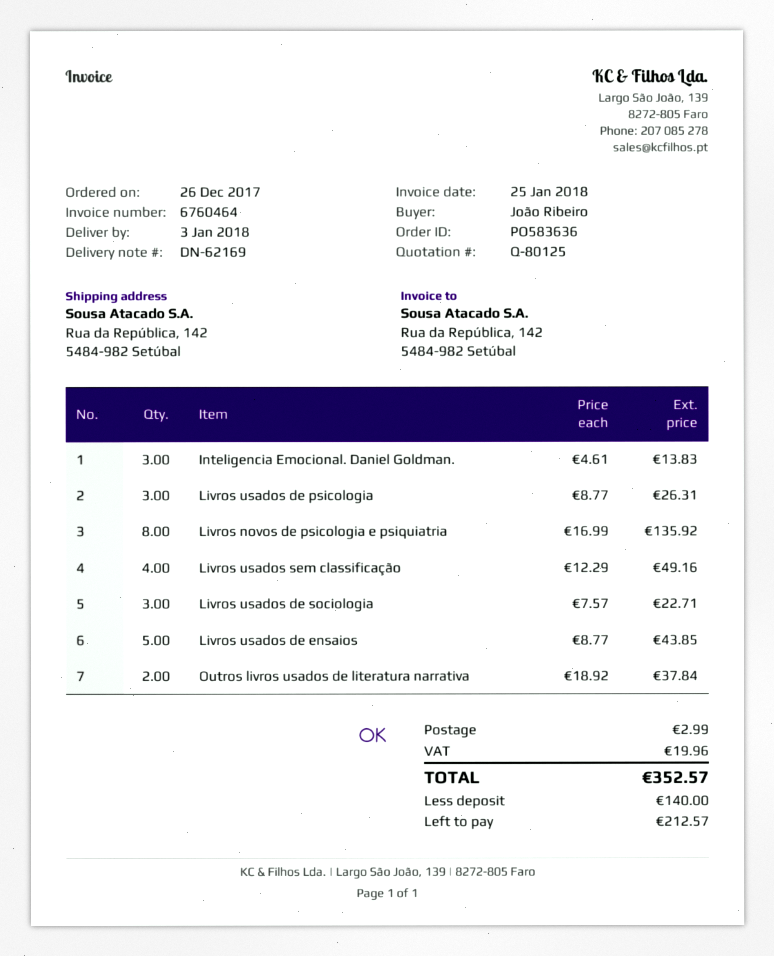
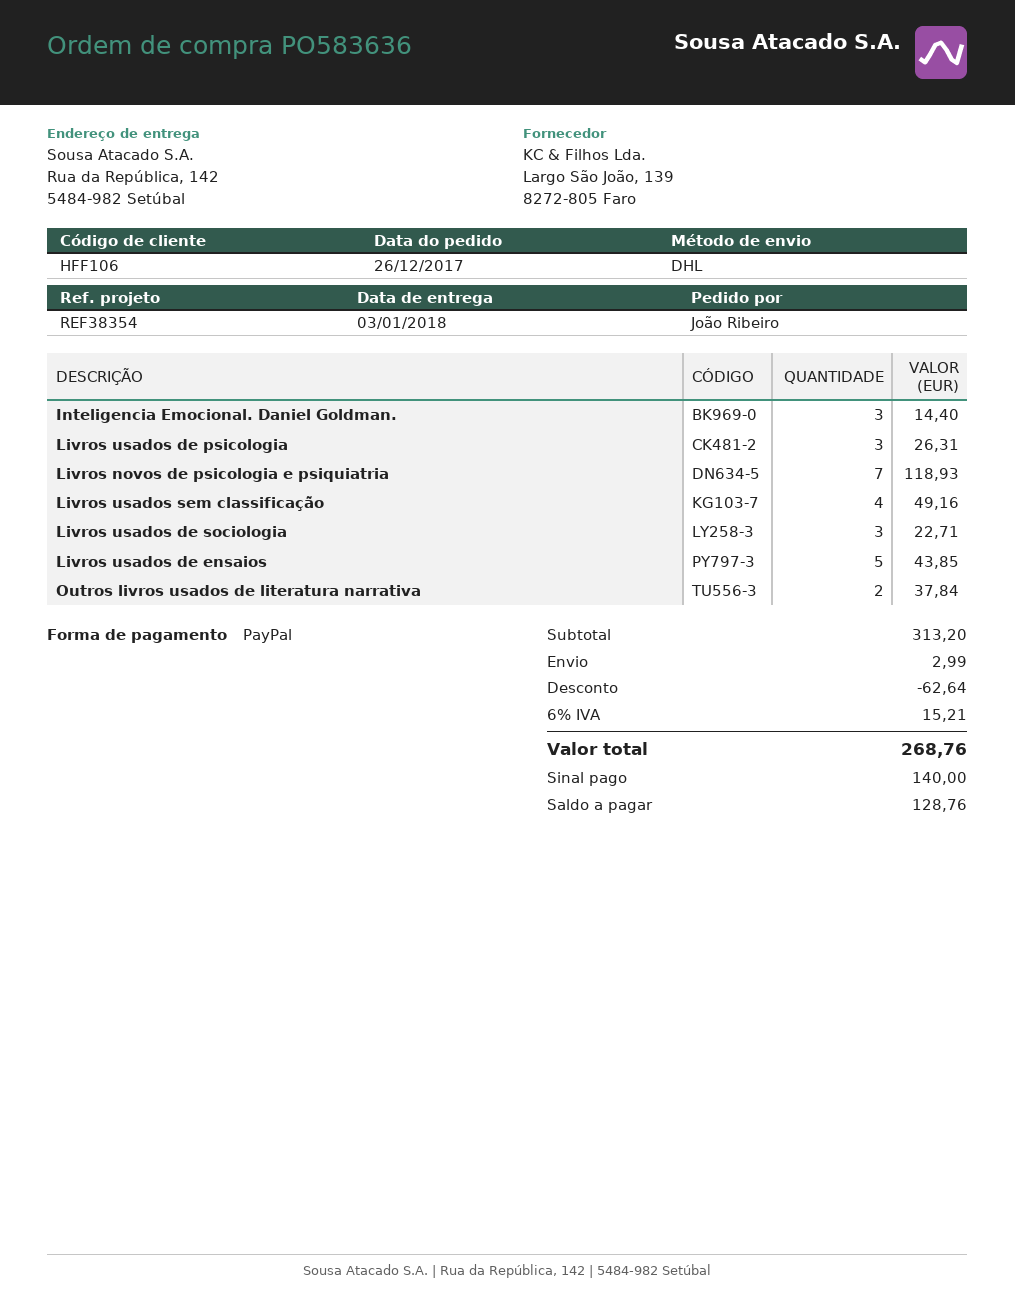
Inteligencia Emocional. Daniel Goldman.: 3 for 13.83 -> 3 for 14.40
Livros novos de psicologia e psiquiatria: 8 for 135.92 -> 7 for 118.93
discount: none -> 62.64
tax: 19.96 -> 15.21
total: 352.57 -> 268.76
balance: 212.57 -> 128.76

